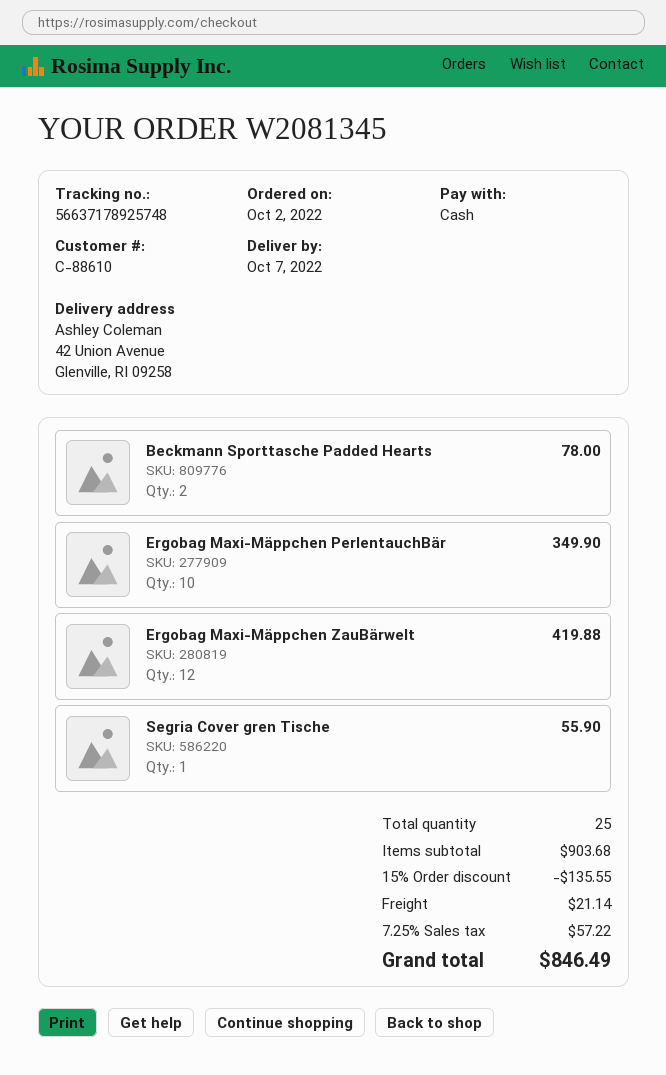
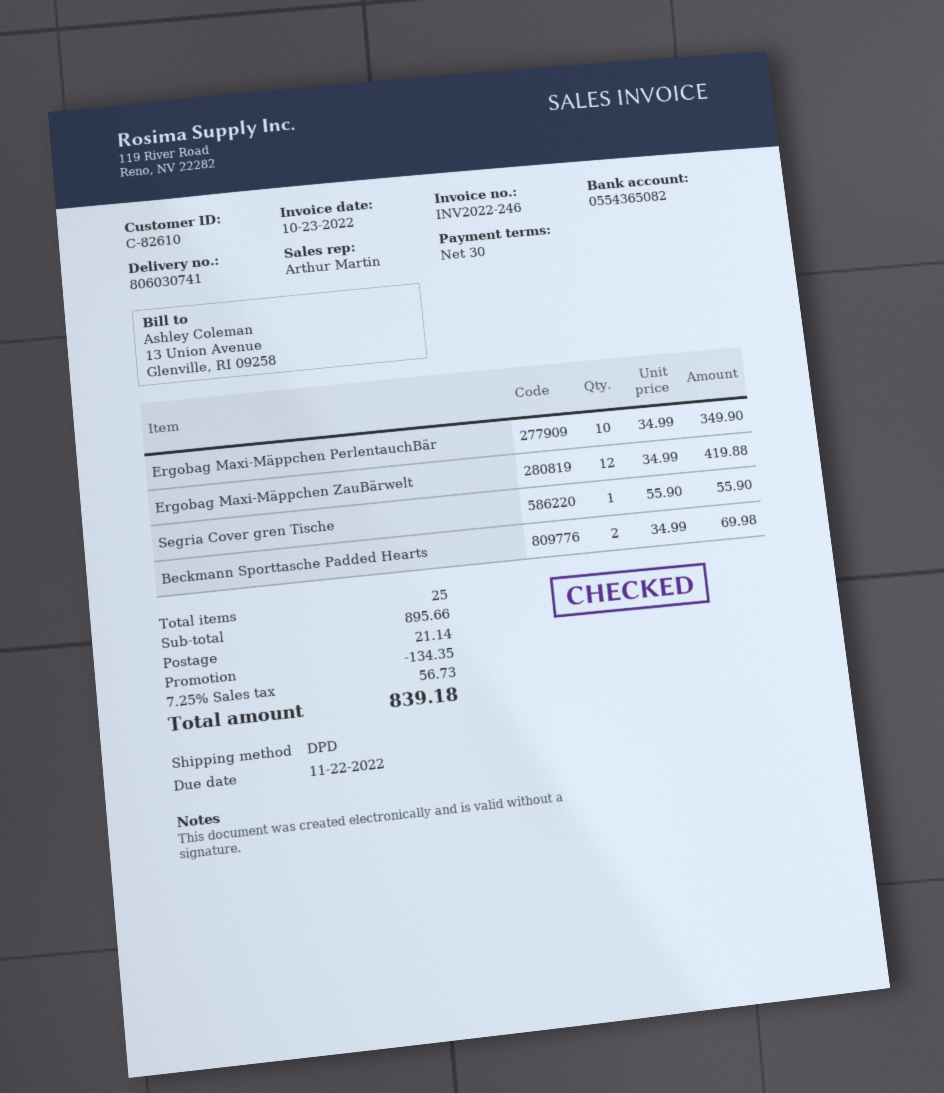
customer number: C-88610 -> C-82610
Beckmann Sporttasche Padded Hearts: 2 for 78.00 -> 2 for 69.98
subtotal: 903.68 -> 895.66
discount: 135.55 -> 134.35
tax: 7.25% = 57.22 -> 7.25% = 56.73
total: 846.49 -> 839.18

